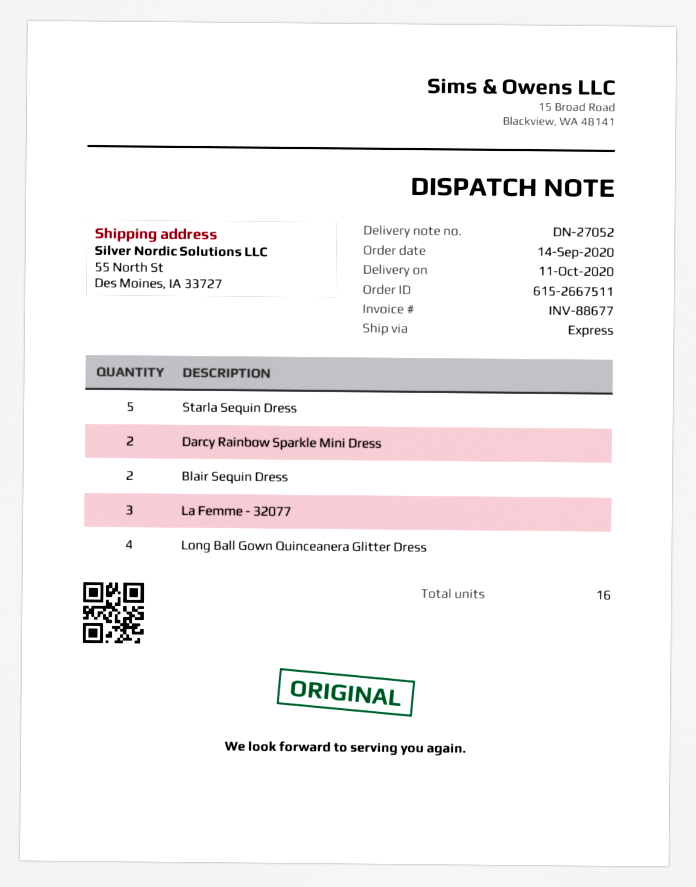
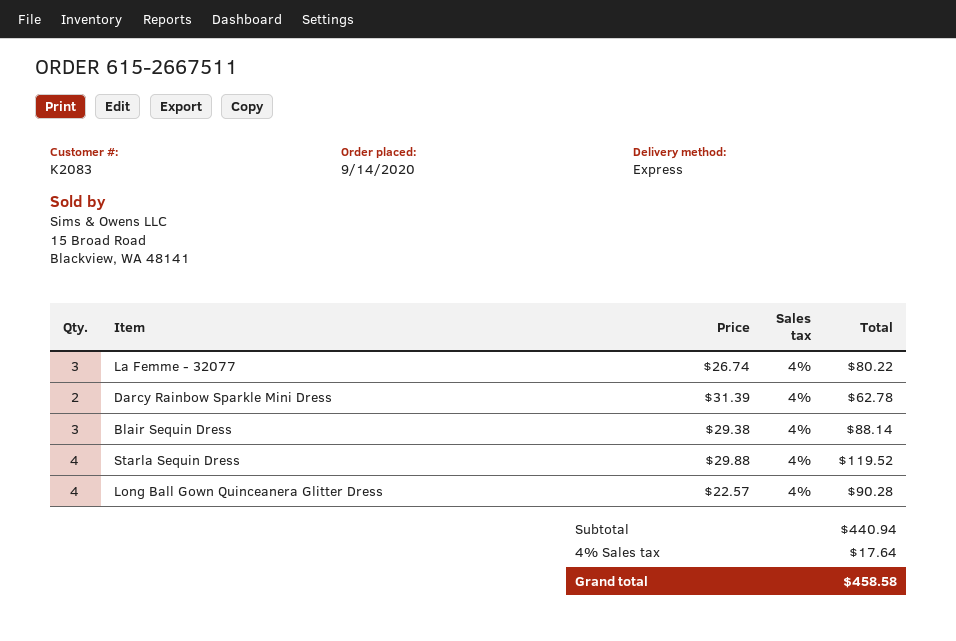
Starla Sequin Dress: 5 -> 4
Blair Sequin Dress: 2 -> 3

